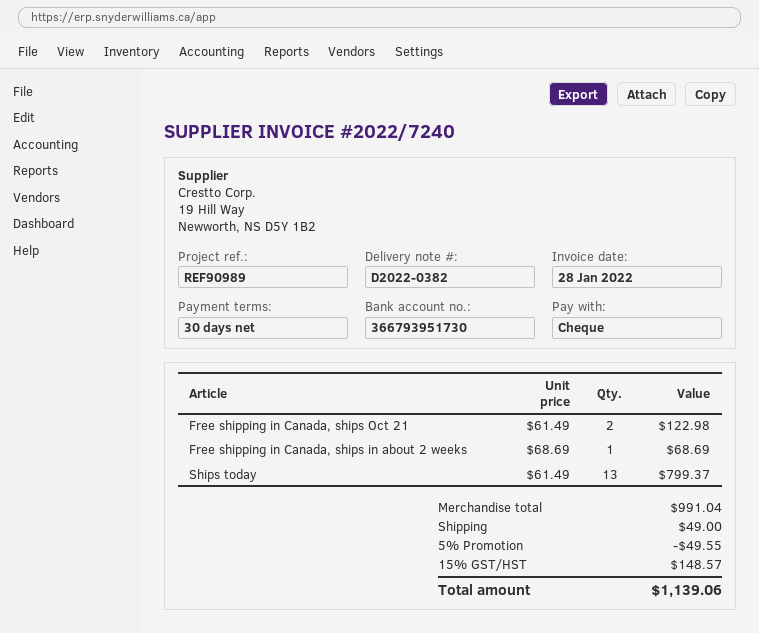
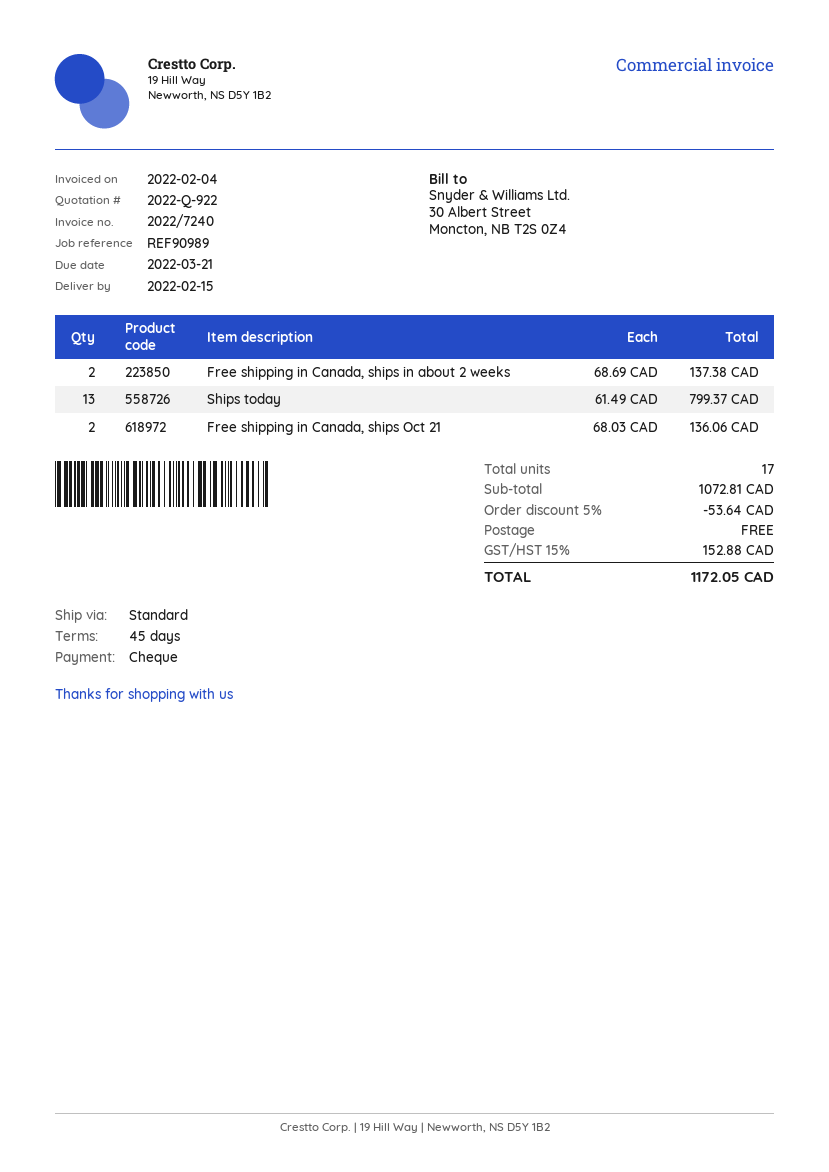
invoice date: 2022-01-28 -> 2022-02-04
payment terms: 30 days -> 45 days
Free shipping in Canada, ships Oct 21: 2 x 61.49 = 122.98 -> 2 x 68.03 = 136.06
Free shipping in Canada, ships in about 2 weeks: 1 x 68.69 = 68.69 -> 2 x 68.69 = 137.38
subtotal: 991.04 -> 1072.81
discount: 5% = 49.55 -> 5% = 53.64
shipping: 49.00 -> 0.00
tax: 15% = 148.57 -> 15% = 152.88
total: 1139.06 -> 1172.05

